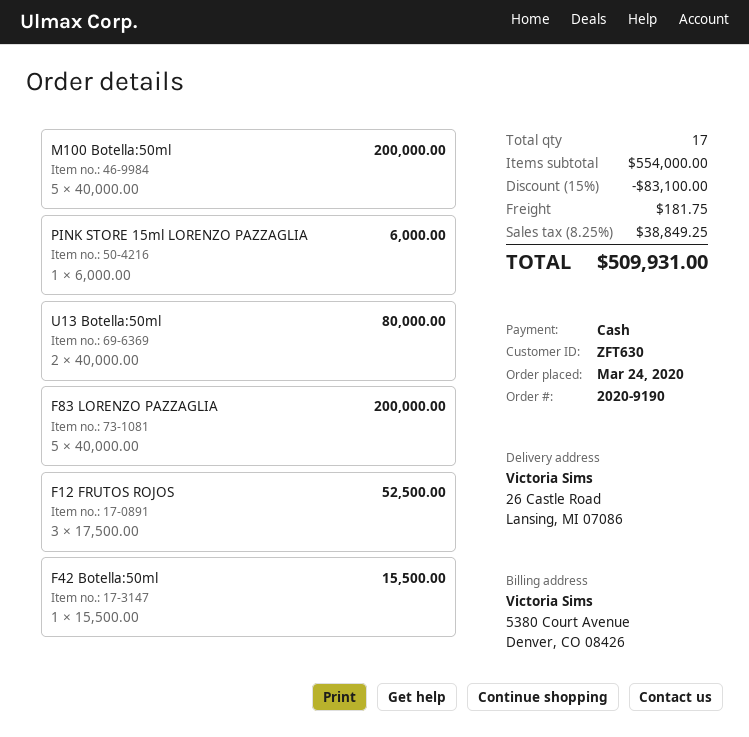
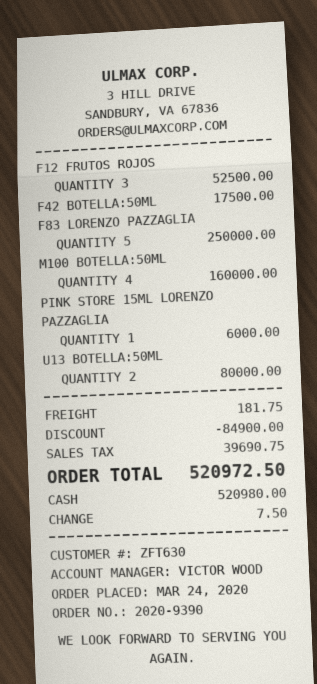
order number: 2020-9190 -> 2020-9390
M100 Botella:50ml: 5 for 200000.00 -> 4 for 160000.00
F83 LORENZO PAZZAGLIA: 5 for 200000.00 -> 5 for 250000.00
F42 Botella:50ml: 1 for 15500.00 -> 1 for 17500.00
discount: 83100.00 -> 84900.00
tax: 38849.25 -> 39690.75
total: 509931.00 -> 520972.50

